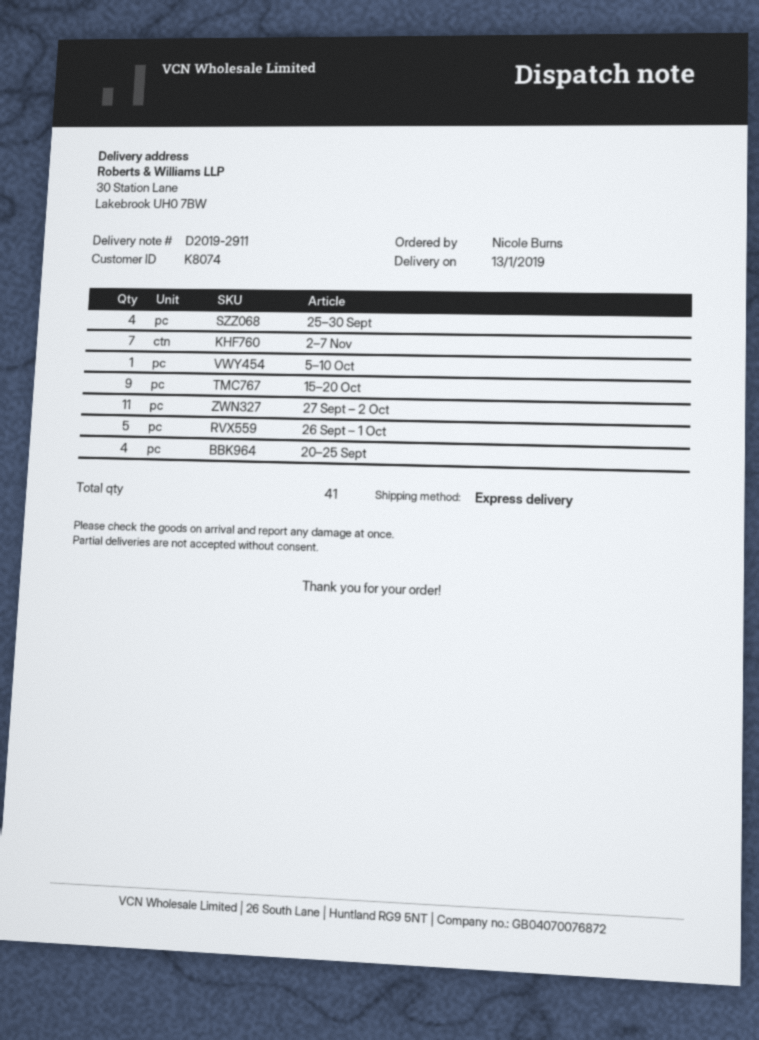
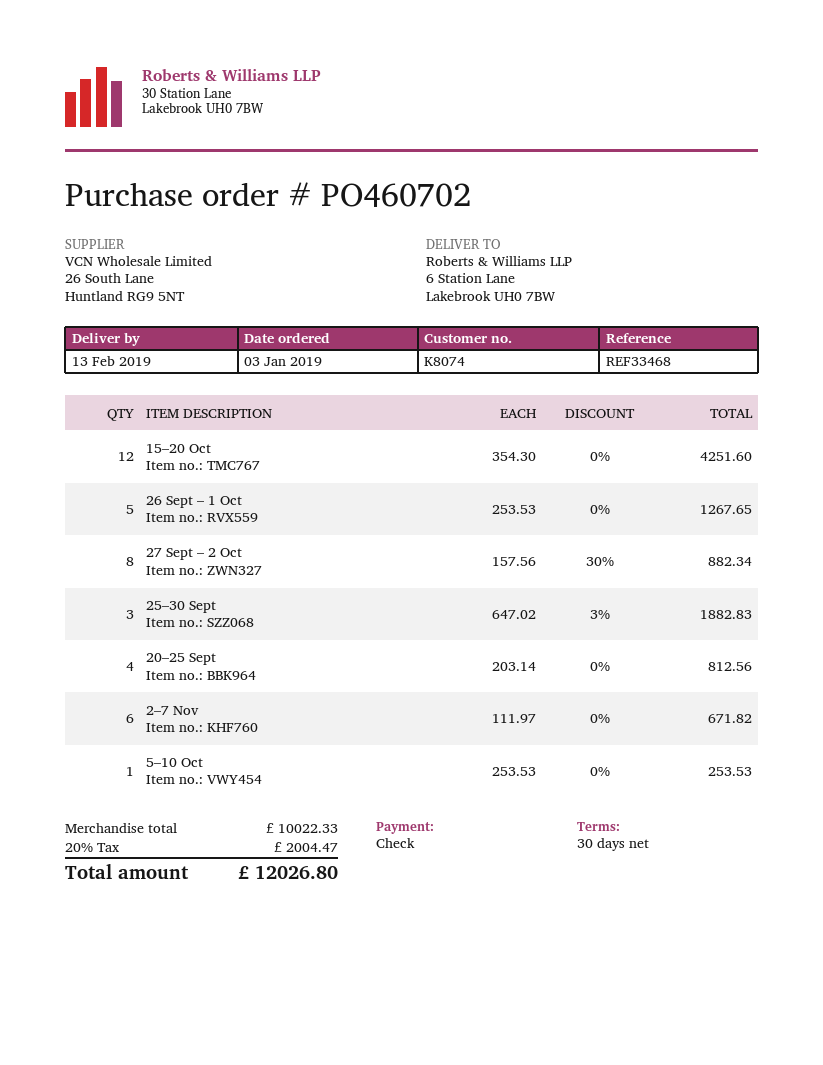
delivery date: 2019-01-13 -> 2019-02-13
ship to: 30 Station Lane, Lakebrook UH0 7BW -> 6 Station Lane, Lakebrook UH0 7BW
25–30 Sept: 4 -> 3
2–7 Nov: 7 -> 6
15–20 Oct: 9 -> 12
27 Sept – 2 Oct: 11 -> 8

